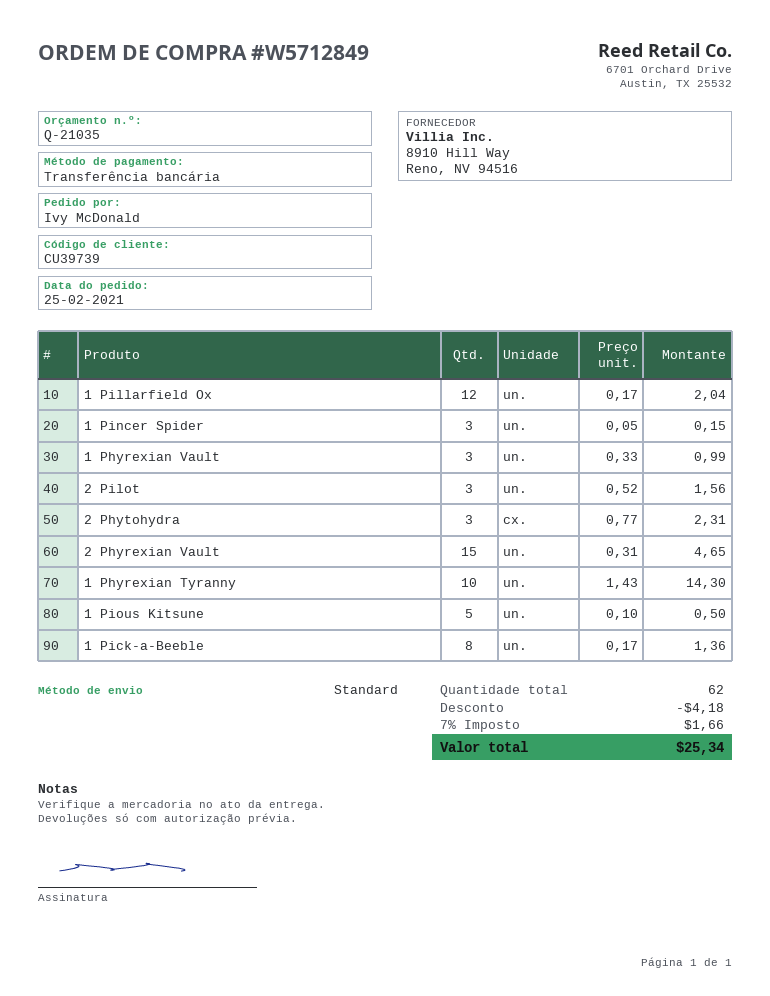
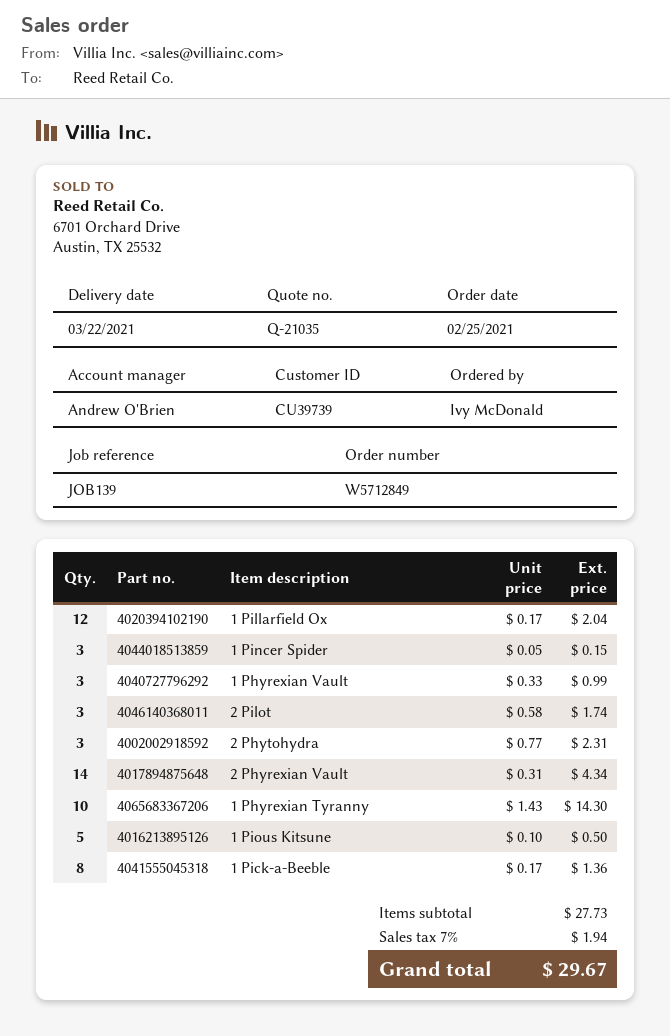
2 Pilot: 3 x 0.52 = 1.56 -> 3 x 0.58 = 1.74
2 Phyrexian Vault: 15 x 0.31 = 4.65 -> 14 x 0.31 = 4.34
discount: 4.18 -> none
tax: 7% = 1.66 -> 7% = 1.94
total: 25.34 -> 29.67

